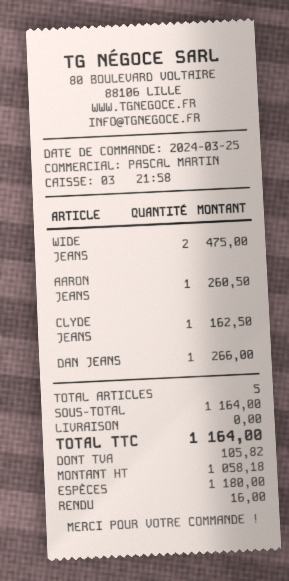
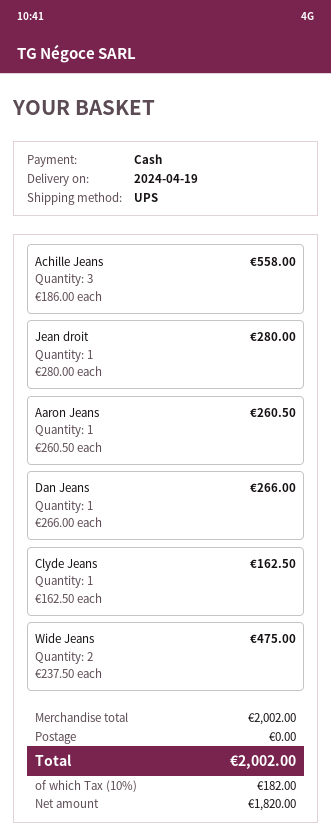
Achille Jeans: none -> 3 for 558.00
Jean droit: none -> 1 for 280.00
subtotal: 1164.00 -> 2002.00
net: 1058.18 -> 1820.00
tax: 105.82 -> 182.00
total: 1164.00 -> 2002.00

